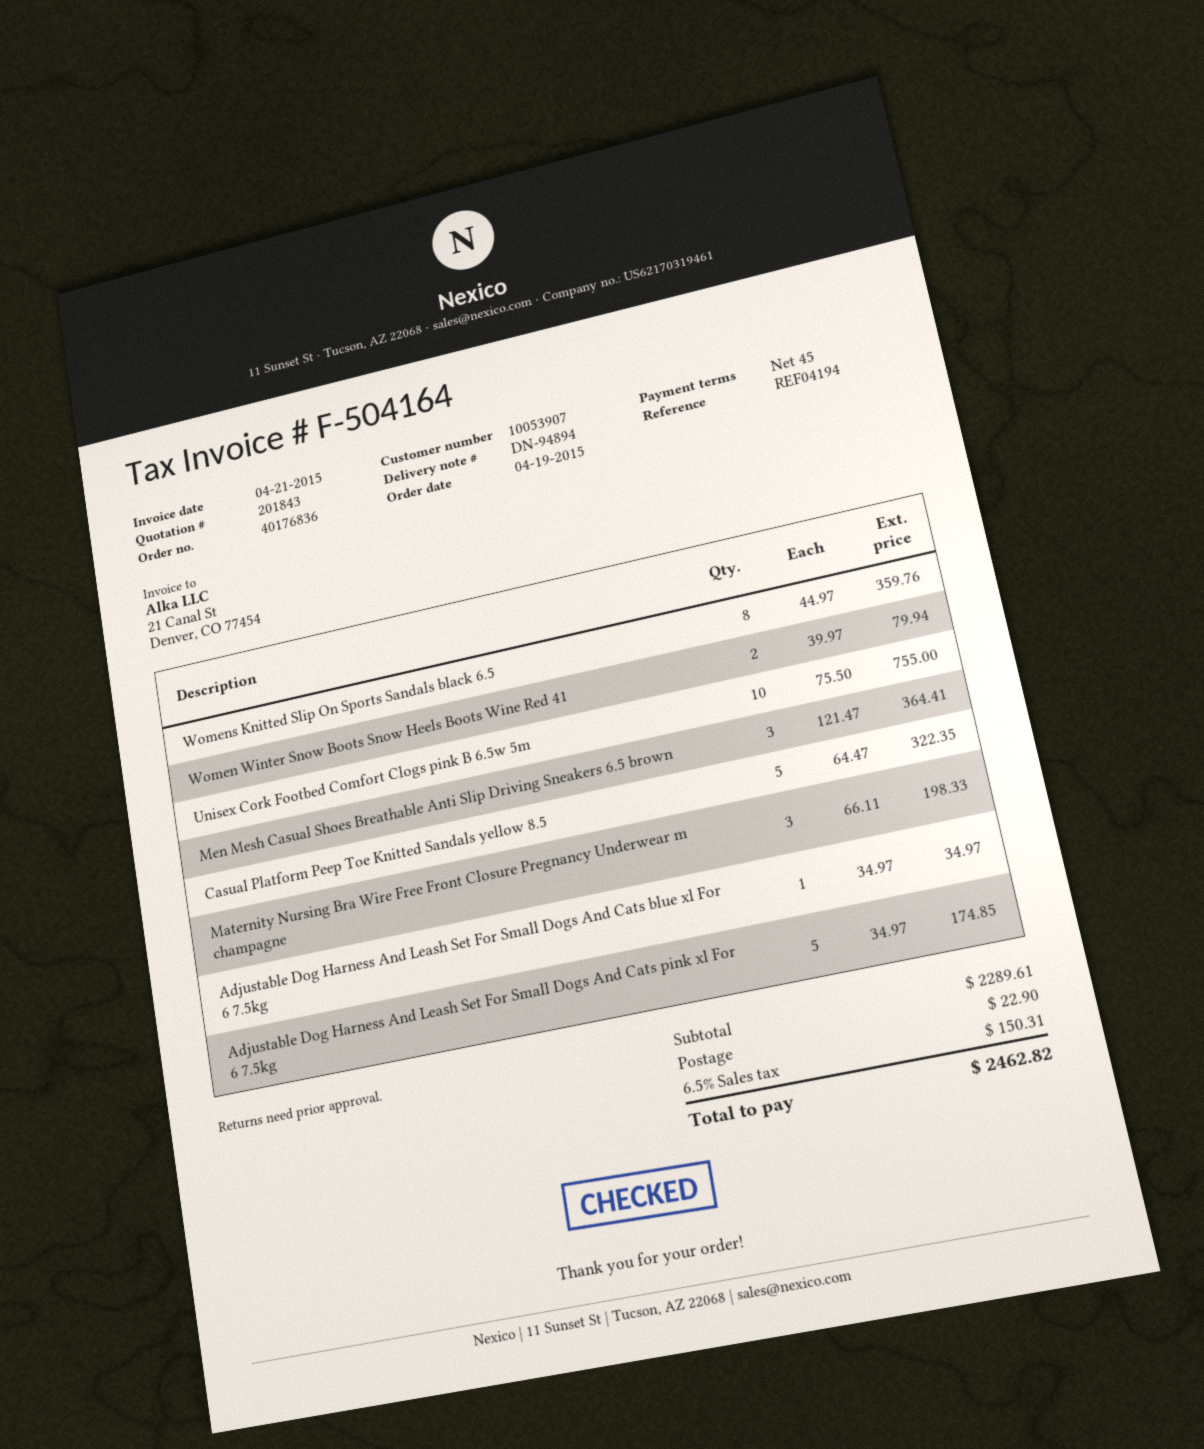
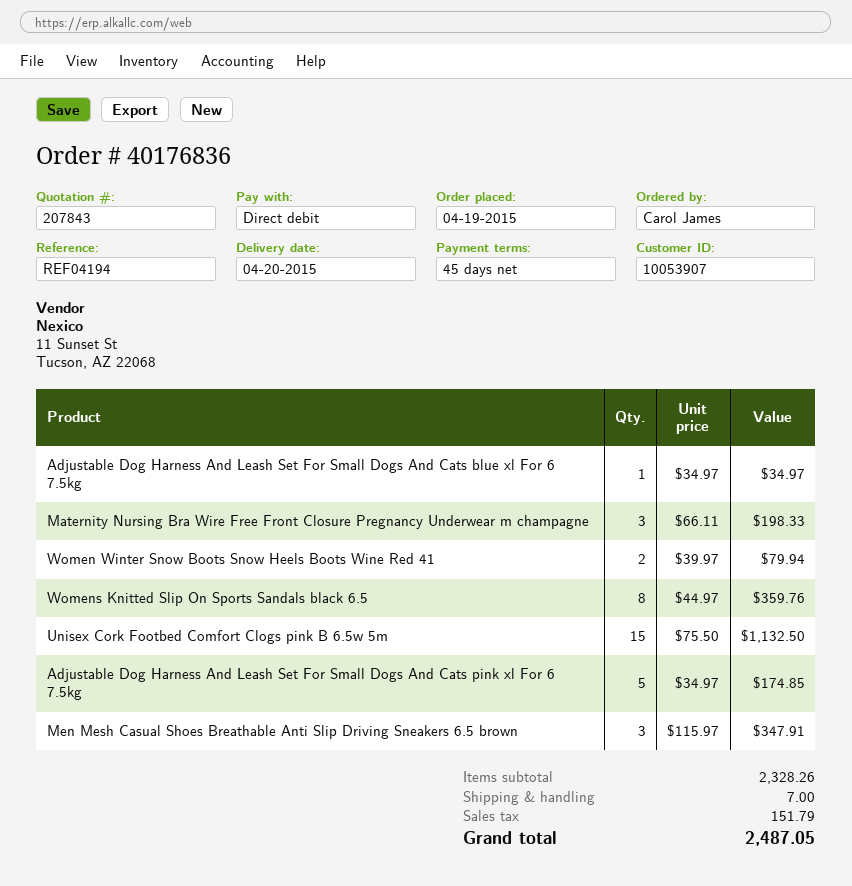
quote number: 201843 -> 207843
Unisex Cork Footbed Comfort Clogs pink B 6.5w 5m: 10 x 75.50 = 755.00 -> 15 x 75.50 = 1132.50
Men Mesh Casual Shoes Breathable Anti Slip Driving Sneakers 6.5 brown: 3 x 121.47 = 364.41 -> 3 x 115.97 = 347.91
Casual Platform Peep Toe Knitted Sandals yellow 8.5: 5 x 64.47 = 322.35 -> none
subtotal: 2289.61 -> 2328.26
shipping: 22.90 -> 7.00
tax: 150.31 -> 151.79
total: 2462.82 -> 2487.05

